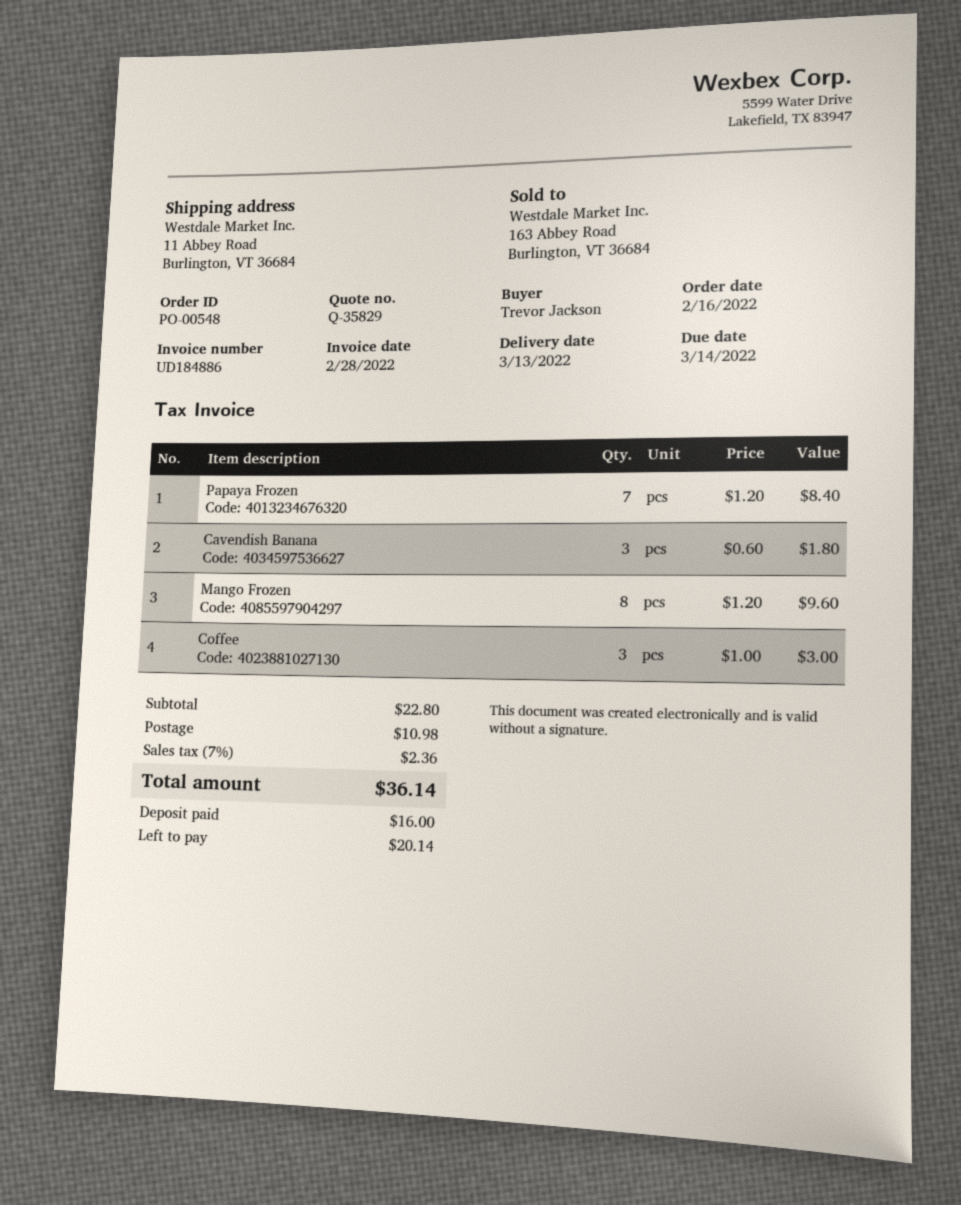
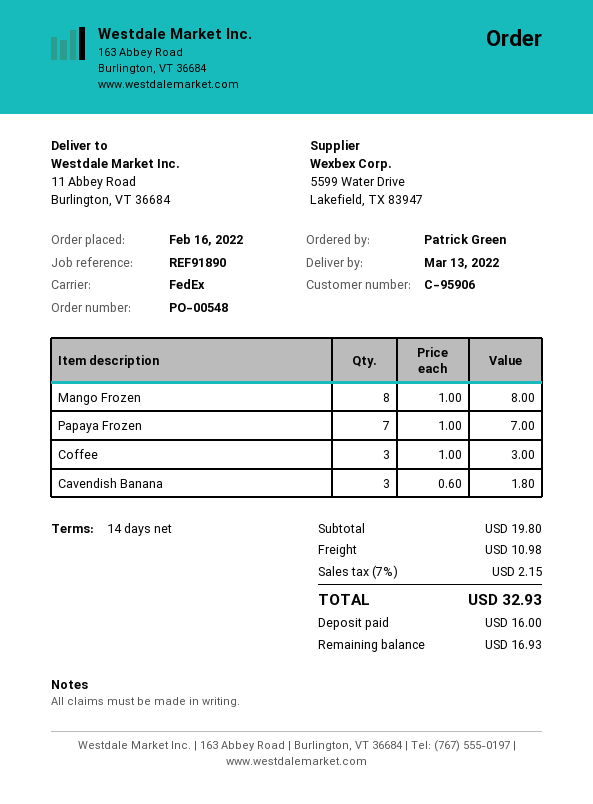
ordered by: Trevor Jackson -> Patrick Green
Papaya Frozen: 7 x 1.20 = 8.40 -> 7 x 1.00 = 7.00
Mango Frozen: 8 x 1.20 = 9.60 -> 8 x 1.00 = 8.00
subtotal: 22.80 -> 19.80
tax: 7% = 2.36 -> 7% = 2.15
total: 36.14 -> 32.93
balance: 20.14 -> 16.93

